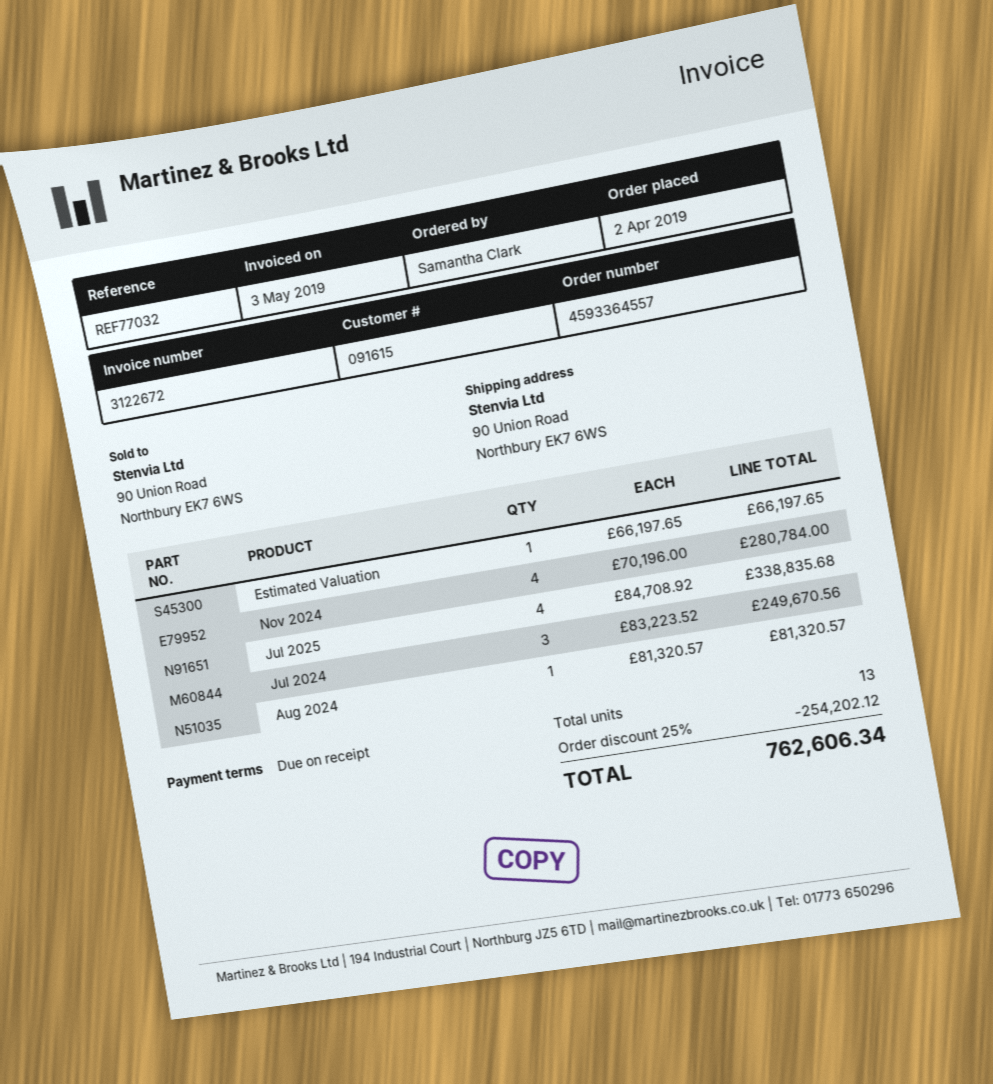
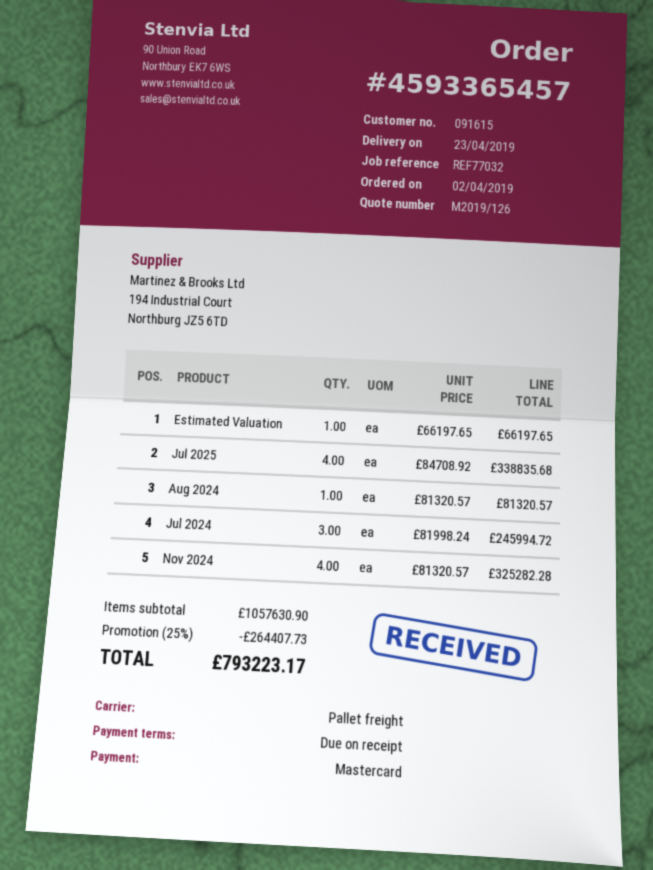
order number: 4593364557 -> 4593365457
Nov 2024: 4 x 70196.00 = 280784.00 -> 4 x 81320.57 = 325282.28
Jul 2024: 3 x 83223.52 = 249670.56 -> 3 x 81998.24 = 245994.72
discount: 25% = 254202.12 -> 25% = 264407.73
total: 762606.34 -> 793223.17

